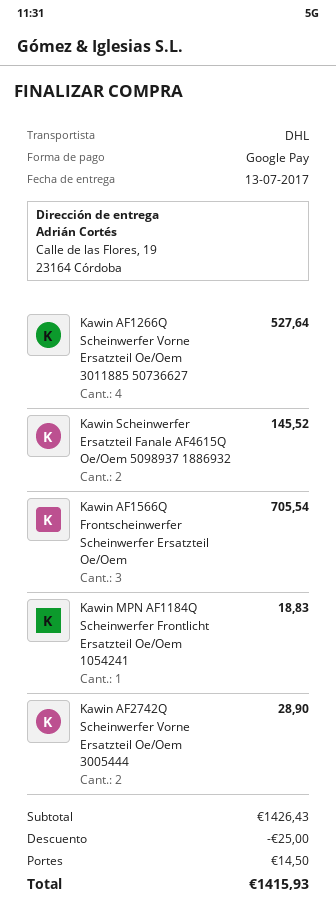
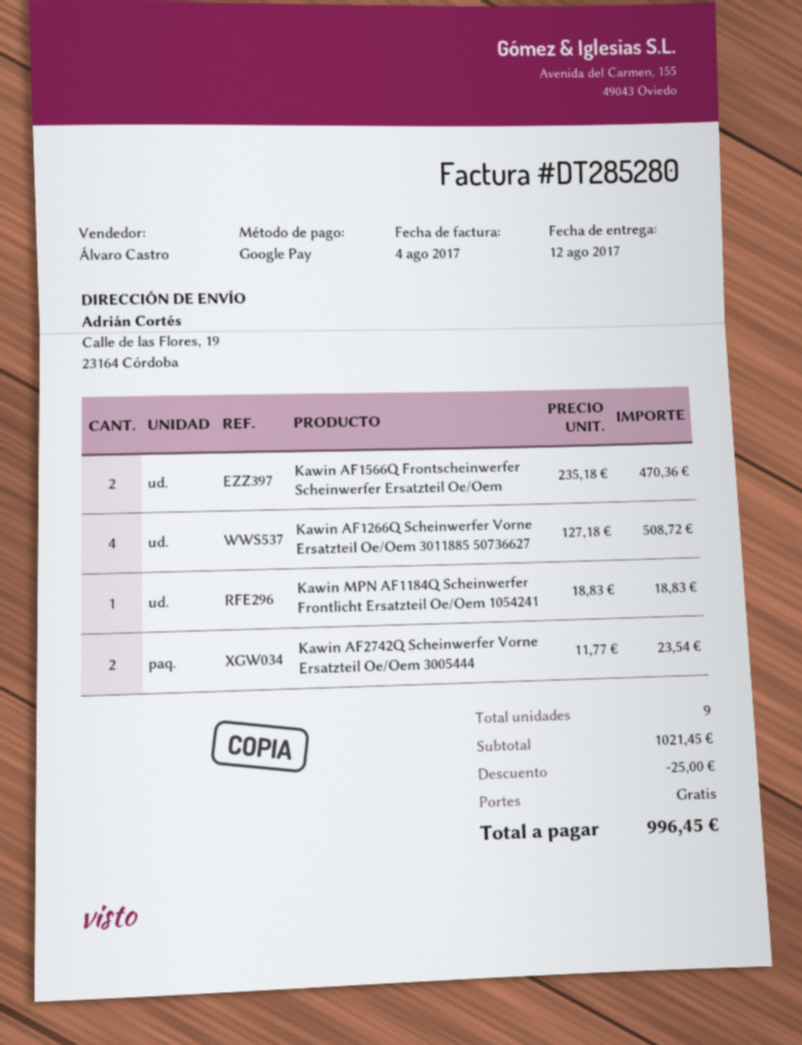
delivery date: 2017-07-13 -> 2017-08-12
Kawin AF1266Q Scheinwerfer Vorne Ersatzteil Oe/Oem 3011885 50736627: 4 for 527.64 -> 4 for 508.72
Kawin Scheinwerfer Ersatzteil Fanale AF4615Q Oe/Oem 5098937 1886932: 2 for 145.52 -> none
Kawin AF1566Q Frontscheinwerfer Scheinwerfer Ersatzteil Oe/Oem: 3 for 705.54 -> 2 for 470.36
Kawin AF2742Q Scheinwerfer Vorne Ersatzteil Oe/Oem 3005444: 2 for 28.90 -> 2 for 23.54
subtotal: 1426.43 -> 1021.45
shipping: 14.50 -> 0.00
total: 1415.93 -> 996.45

